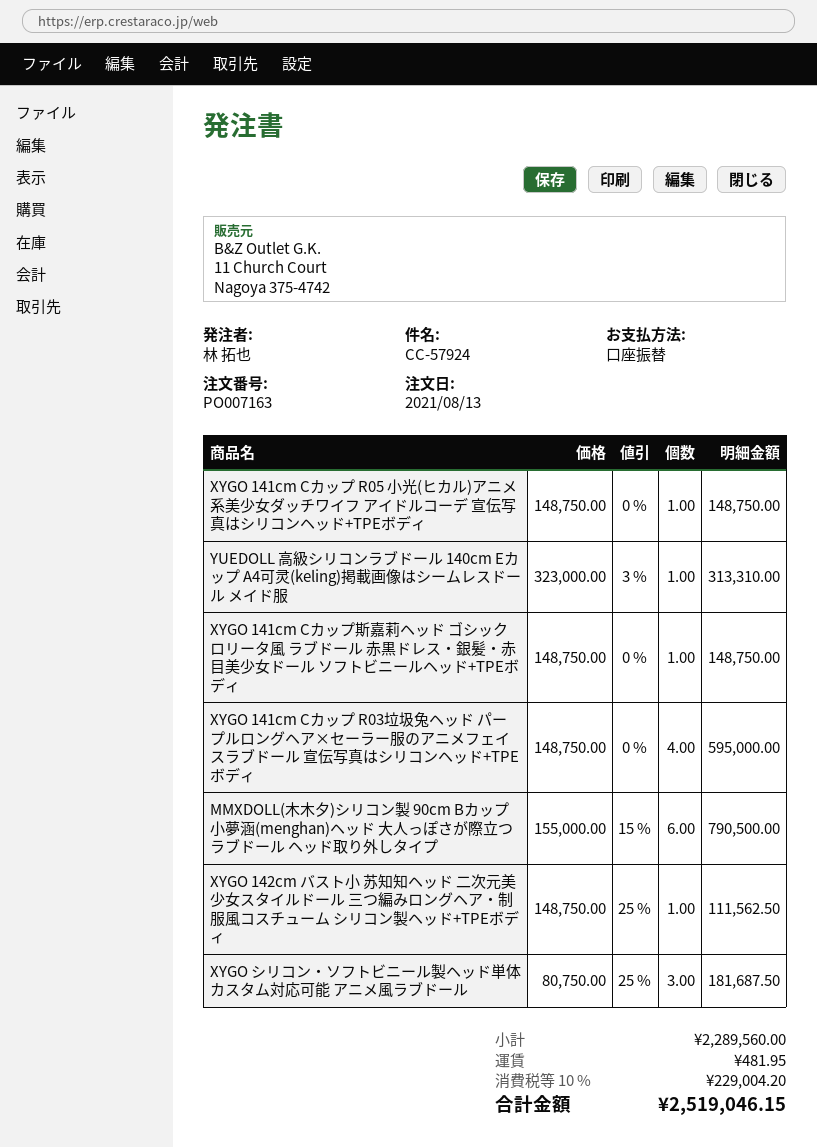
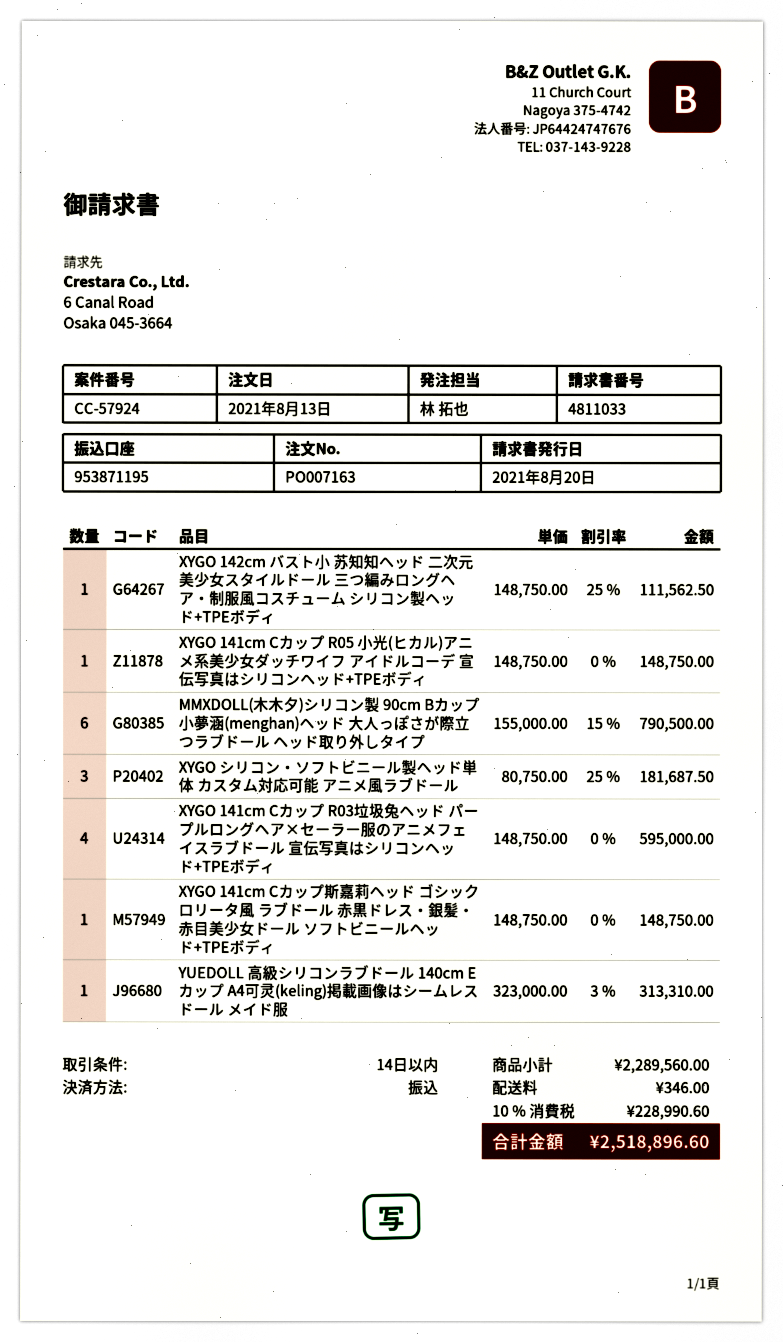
payment method: direct debit -> bank transfer
shipping: 481.95 -> 346.00
tax: 10% = 229004.20 -> 10% = 228990.60
total: 2519046.15 -> 2518896.60

